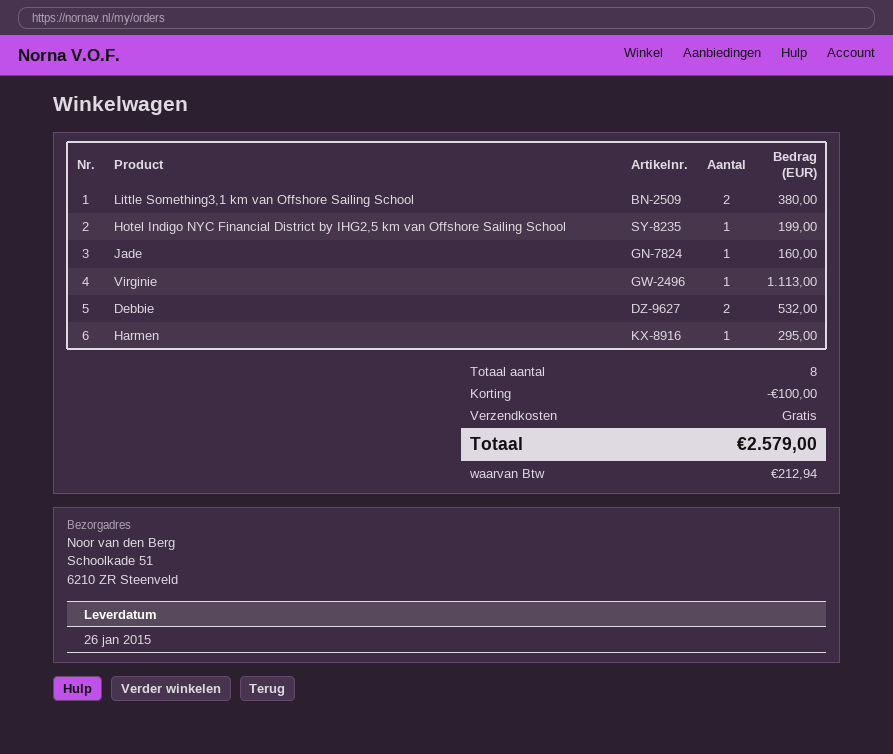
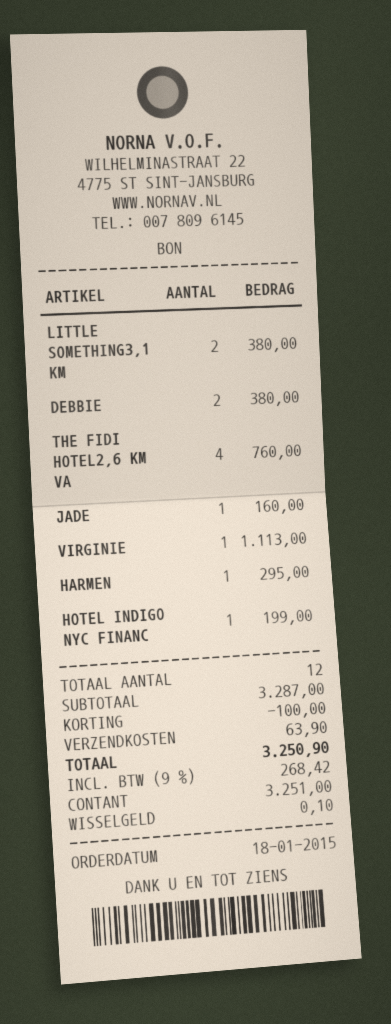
Debbie: 2 for 532.00 -> 2 for 380.00
THE FIDI HOTEL2,6 KM VA: none -> 4 for 760.00
total quantity: 8 -> 12
shipping: 0.00 -> 63.90
tax: 212.94 -> 268.42
total: 2579.00 -> 3250.90

